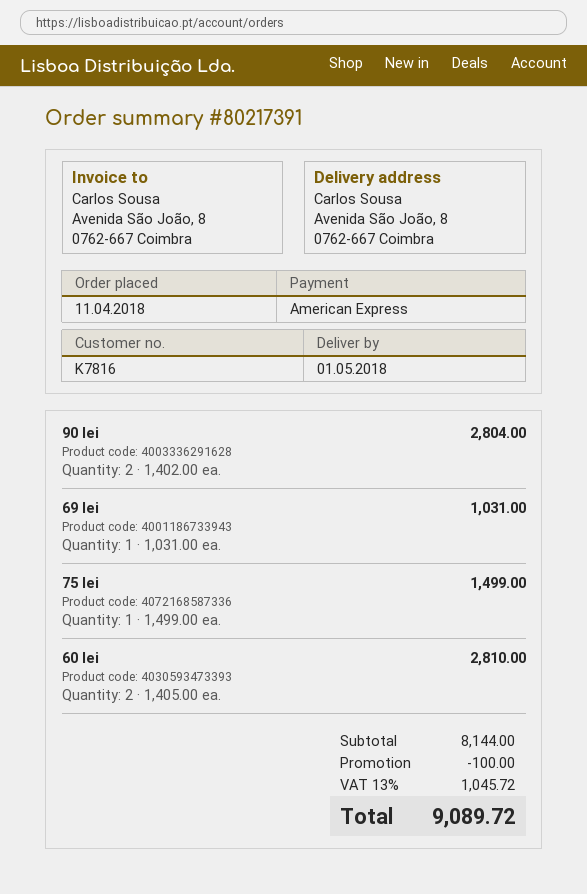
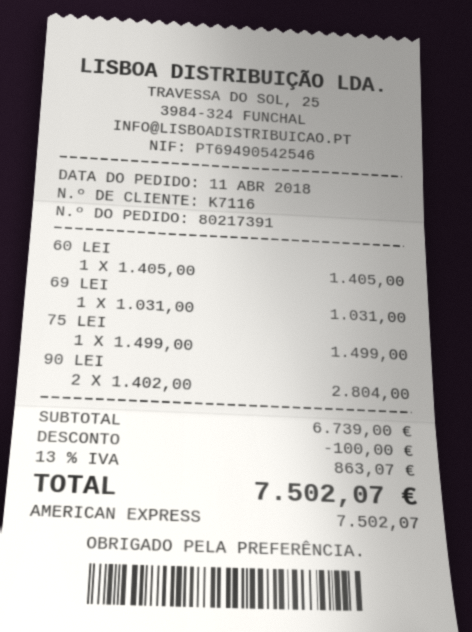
customer number: K7816 -> K7116
60 lei: 2 x 1405.00 = 2810.00 -> 1 x 1405.00 = 1405.00
subtotal: 8144.00 -> 6739.00
tax: 13% = 1045.72 -> 13% = 863.07
total: 9089.72 -> 7502.07

